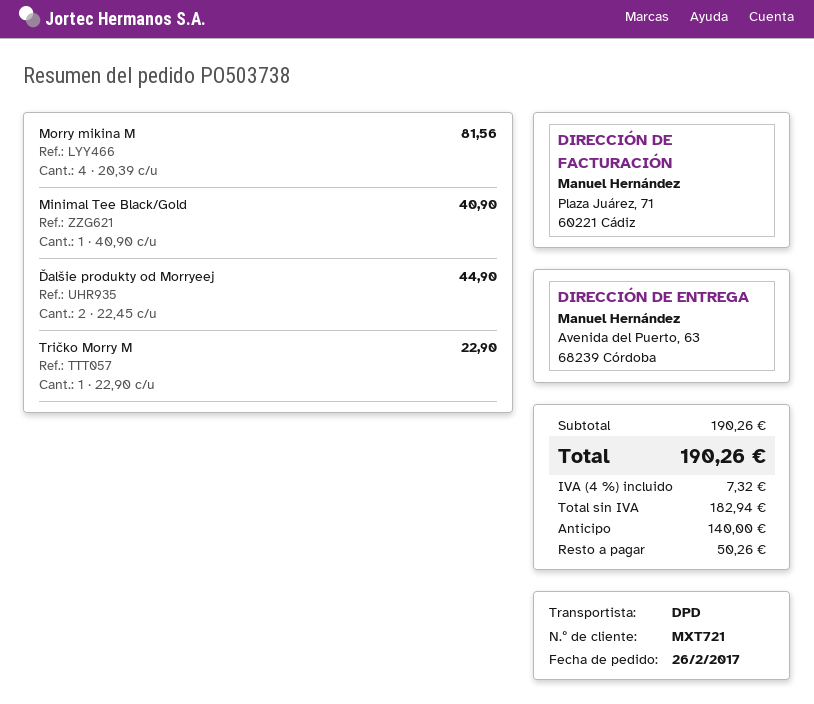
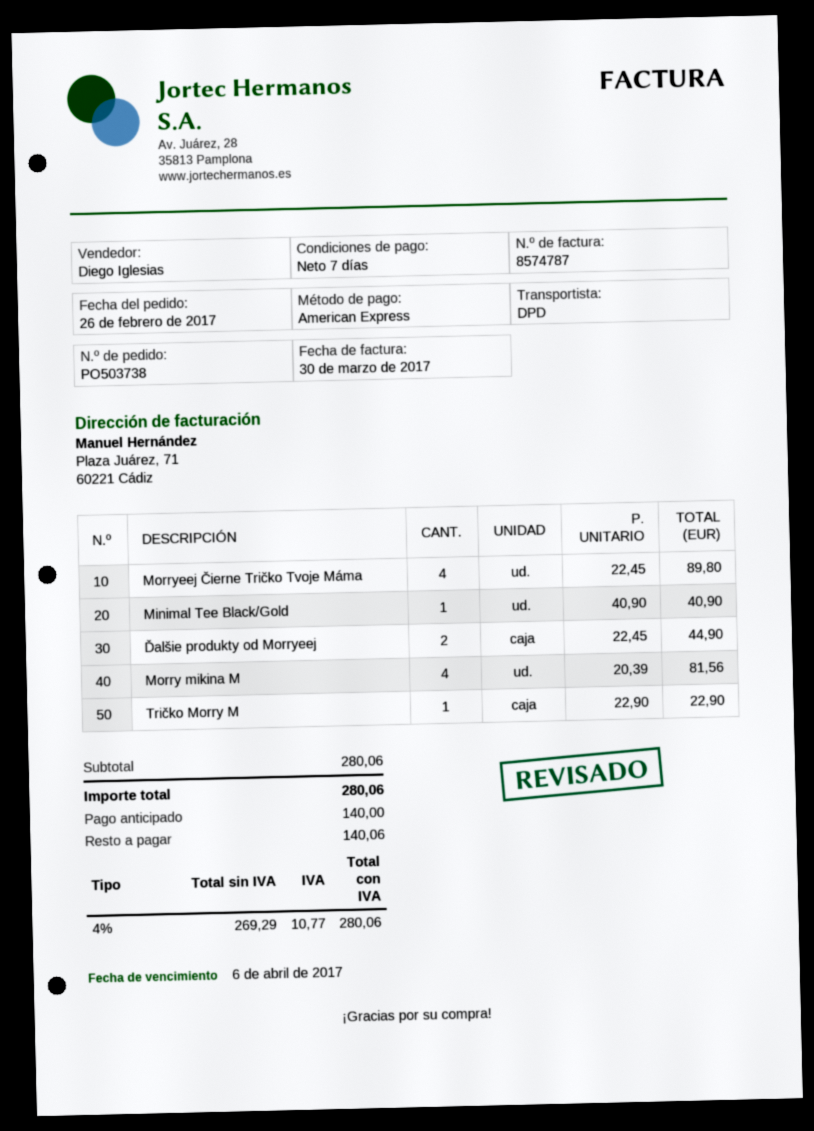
Morryeej Čierne Tričko Tvoje Máma: none -> 4 x 22.45 = 89.80
subtotal: 190.26 -> 280.06
net: 182.94 -> 269.29
tax: 4% = 7.32 -> 4% = 10.77
total: 190.26 -> 280.06
balance: 50.26 -> 140.06

